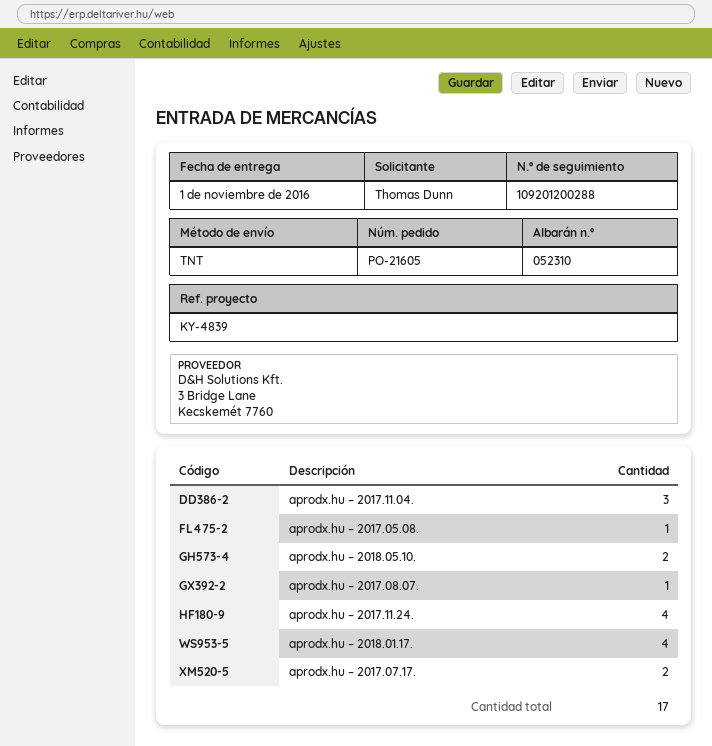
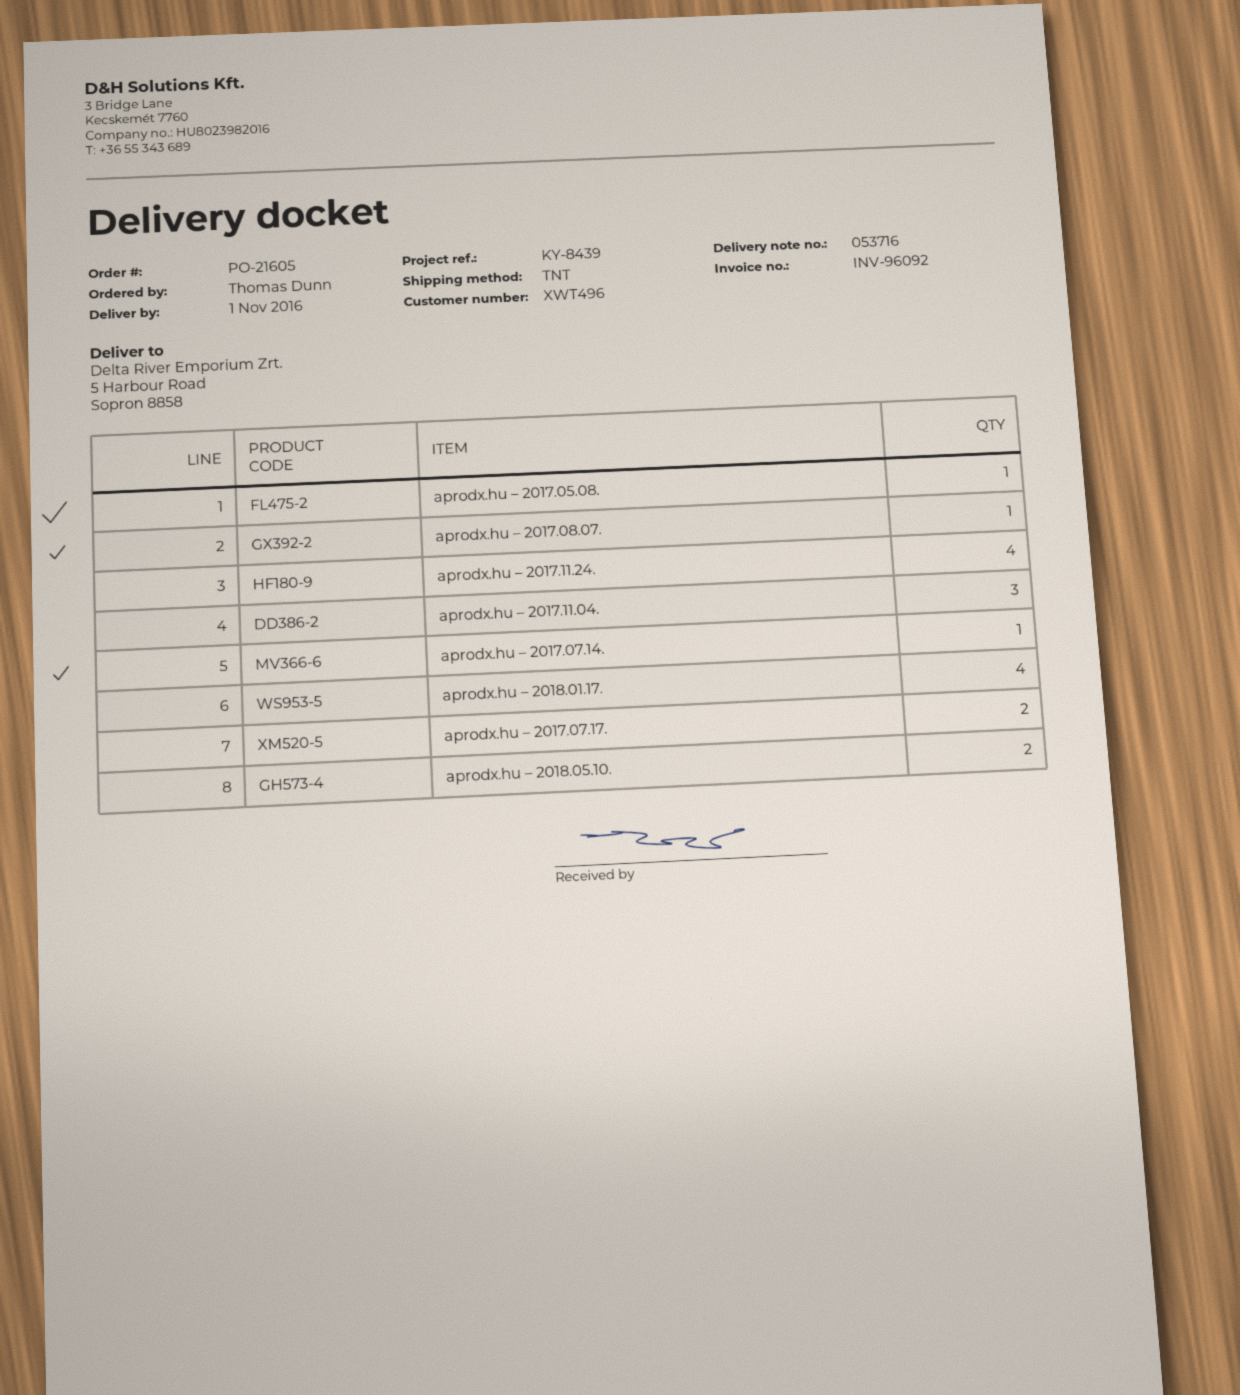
delivery note number: 052310 -> 053716
reference: KY-4839 -> KY-8439
aprodx.hu – 2017.07.14.: none -> 1

